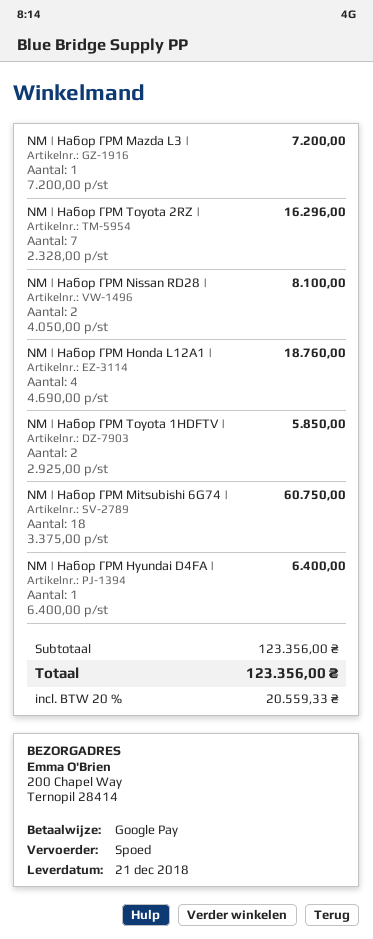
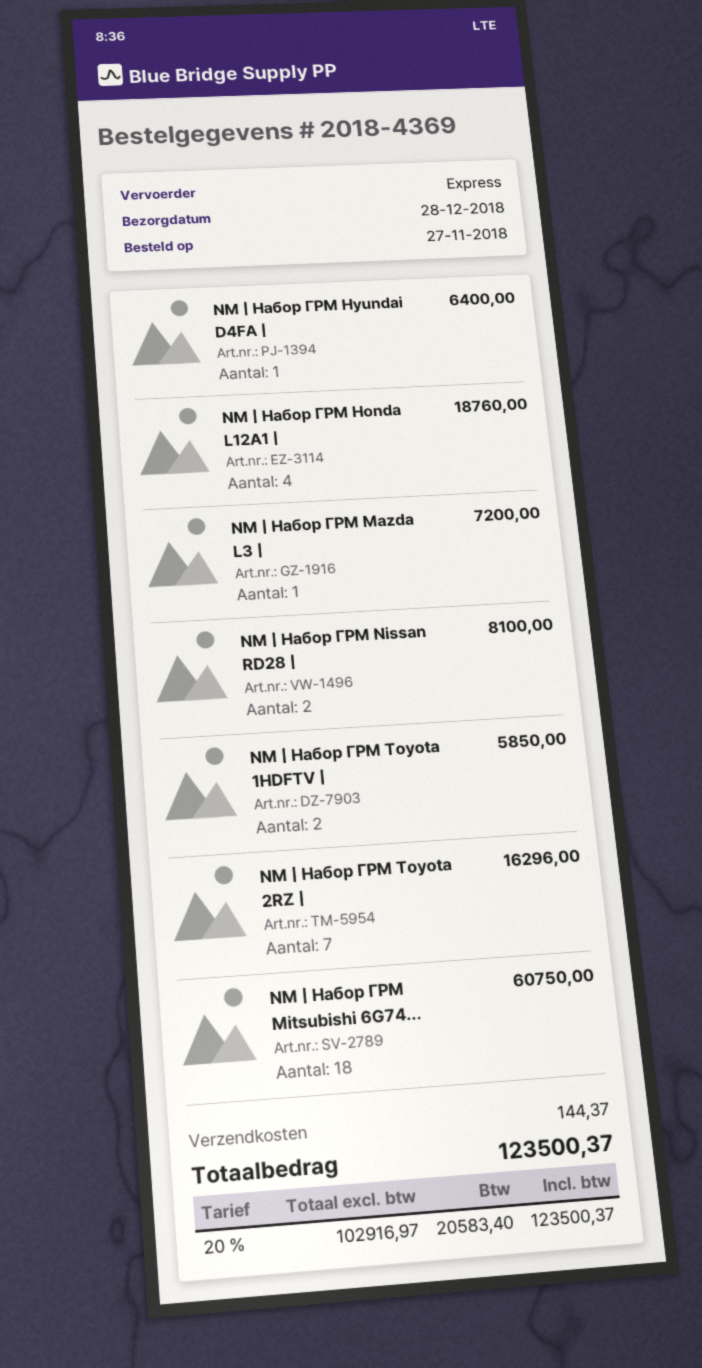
delivery date: 2018-12-21 -> 2018-12-28
shipping: none -> 144.37
tax: 20% = 20559.33 -> 20% = 20583.40
total: 123356.00 -> 123500.37

